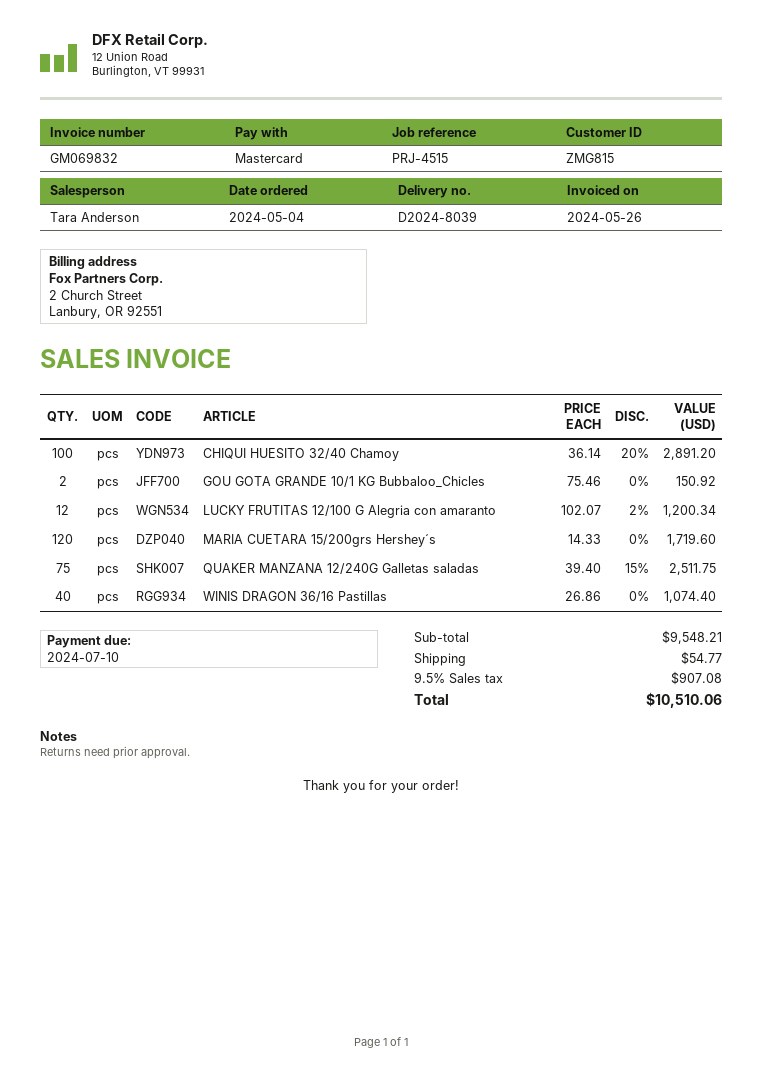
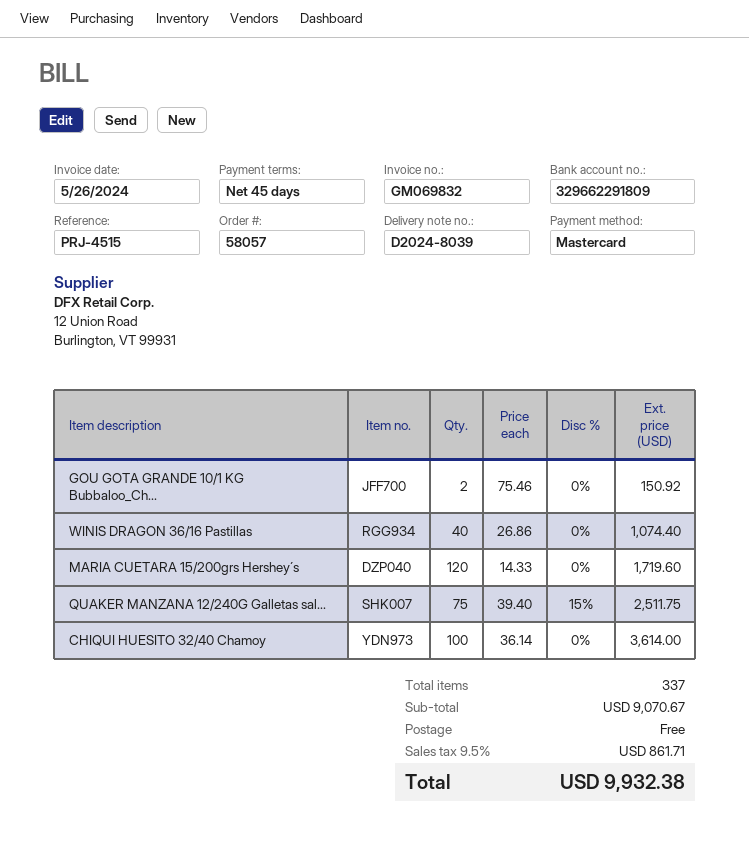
CHIQUI HUESITO 32/40 Chamoy: 100 x 36.14 - 20% = 2891.20 -> 100 x 36.14 = 3614.00
LUCKY FRUTITAS 12/100 G Alegria con amaranto: 12 x 102.07 - 2% = 1200.34 -> none
subtotal: 9548.21 -> 9070.67
shipping: 54.77 -> 0.00
tax: 9.5% = 907.08 -> 9.5% = 861.71
total: 10510.06 -> 9932.38

